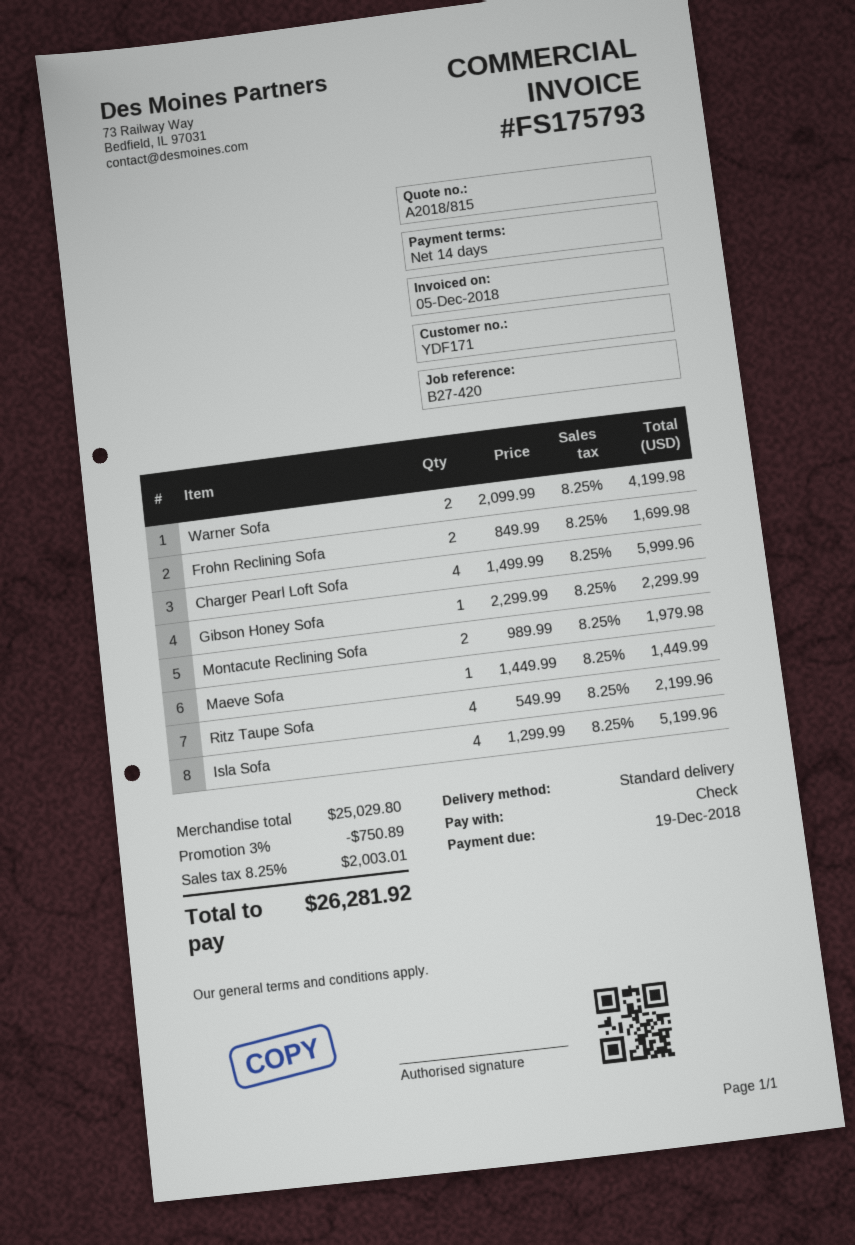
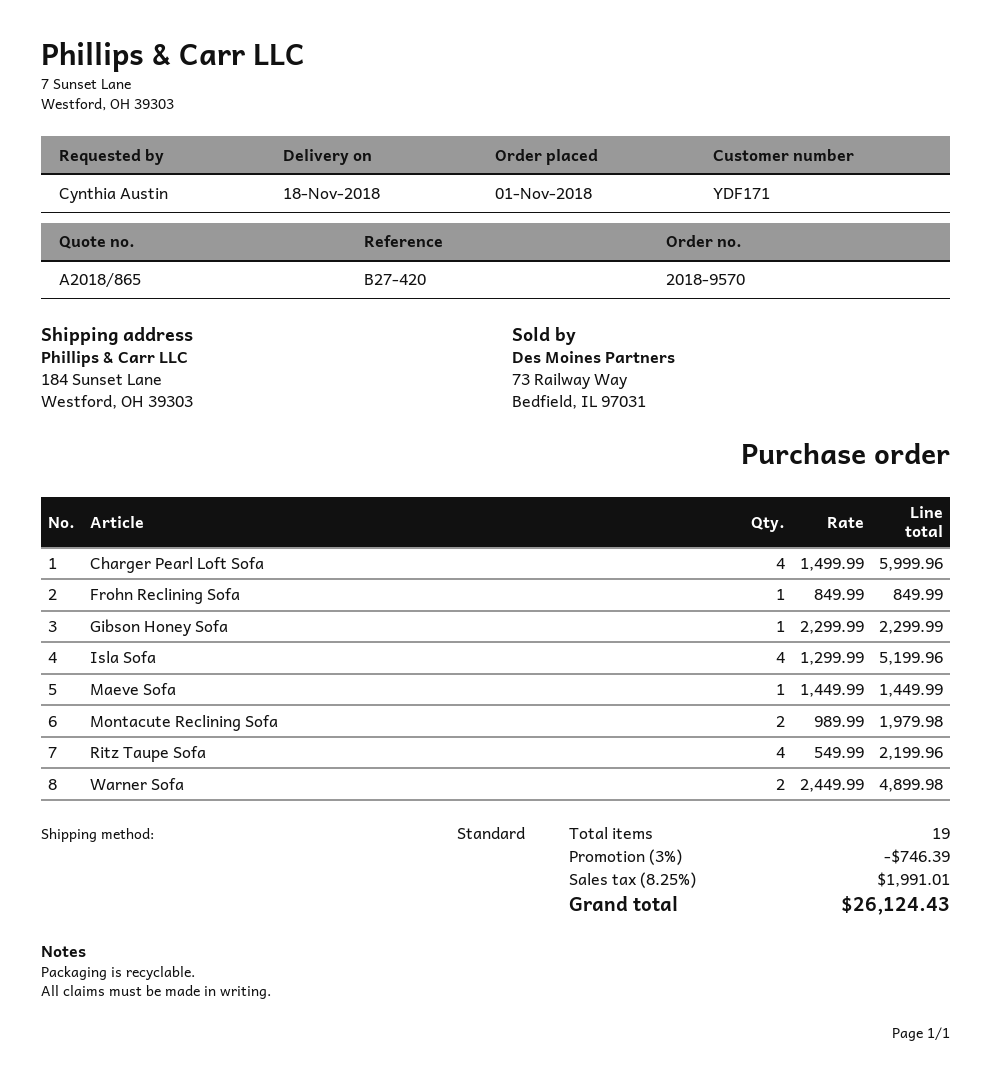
quote number: A2018/815 -> A2018/865
Warner Sofa: 2 x 2099.99 = 4199.98 -> 2 x 2449.99 = 4899.98
Frohn Reclining Sofa: 2 x 849.99 = 1699.98 -> 1 x 849.99 = 849.99
discount: 3% = 750.89 -> 3% = 746.39
tax: 8.25% = 2003.01 -> 8.25% = 1991.01
total: 26281.92 -> 26124.43

